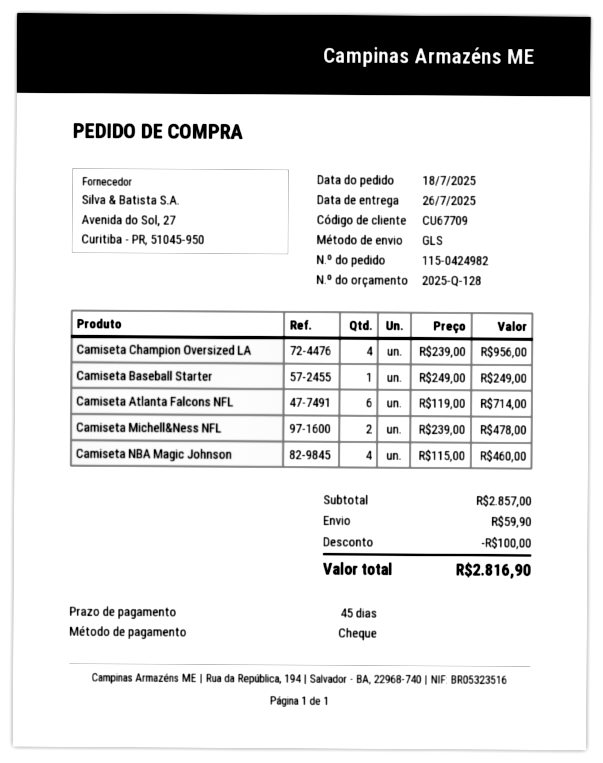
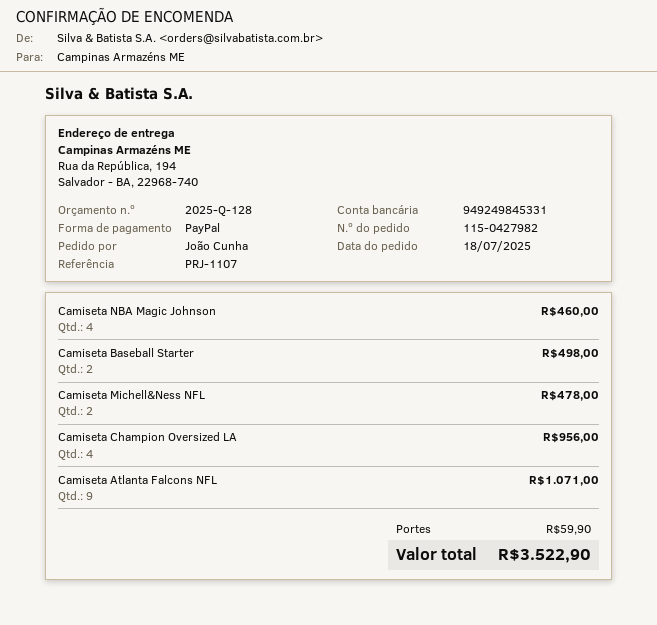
order number: 115-0424982 -> 115-0427982
payment method: cheque -> PayPal
Camiseta Baseball Starter: 1 for 249.00 -> 2 for 498.00
Camiseta Atlanta Falcons NFL: 6 for 714.00 -> 9 for 1071.00
discount: 100.00 -> none
total: 2816.90 -> 3522.90

